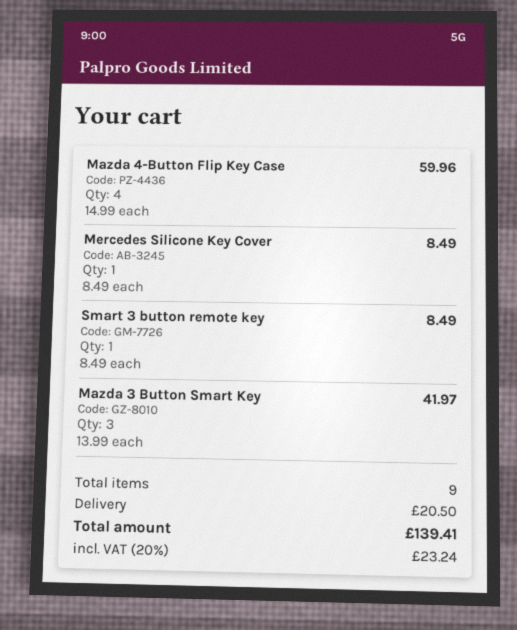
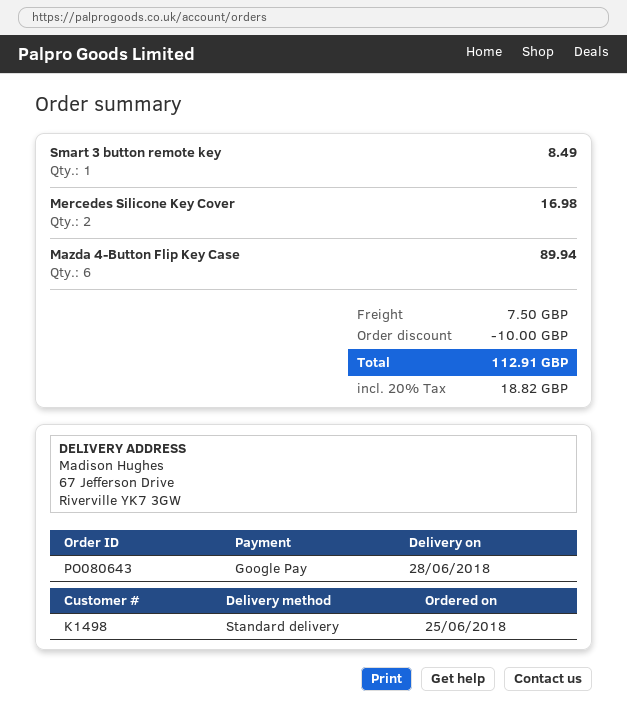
Mazda 4-Button Flip Key Case: 4 for 59.96 -> 6 for 89.94
Mercedes Silicone Key Cover: 1 for 8.49 -> 2 for 16.98
Mazda 3 Button Smart Key: 3 for 41.97 -> none
discount: none -> 10.00
shipping: 20.50 -> 7.50
tax: 20% = 23.24 -> 20% = 18.82
total: 139.41 -> 112.91

